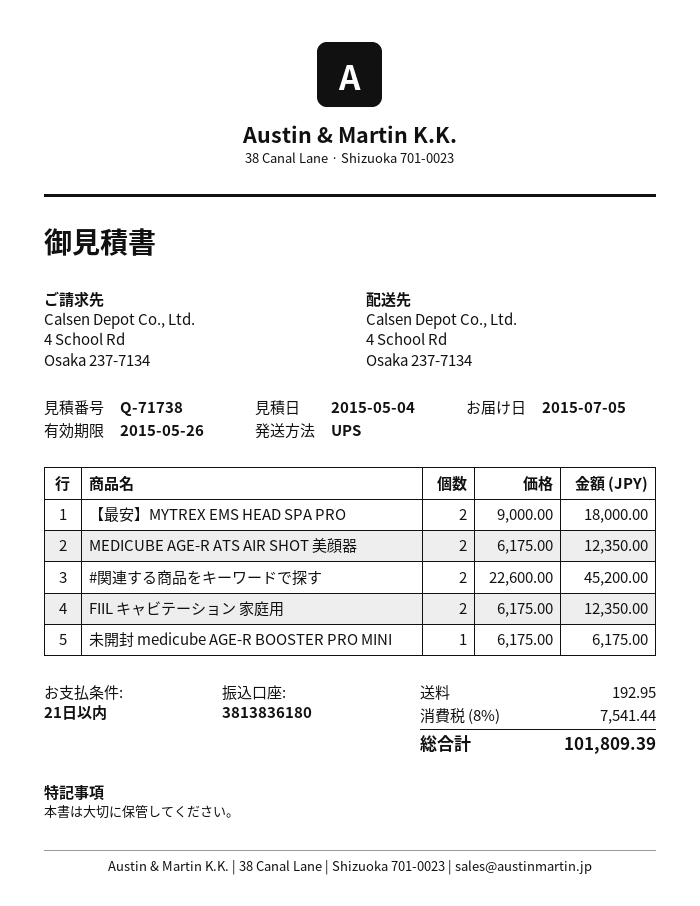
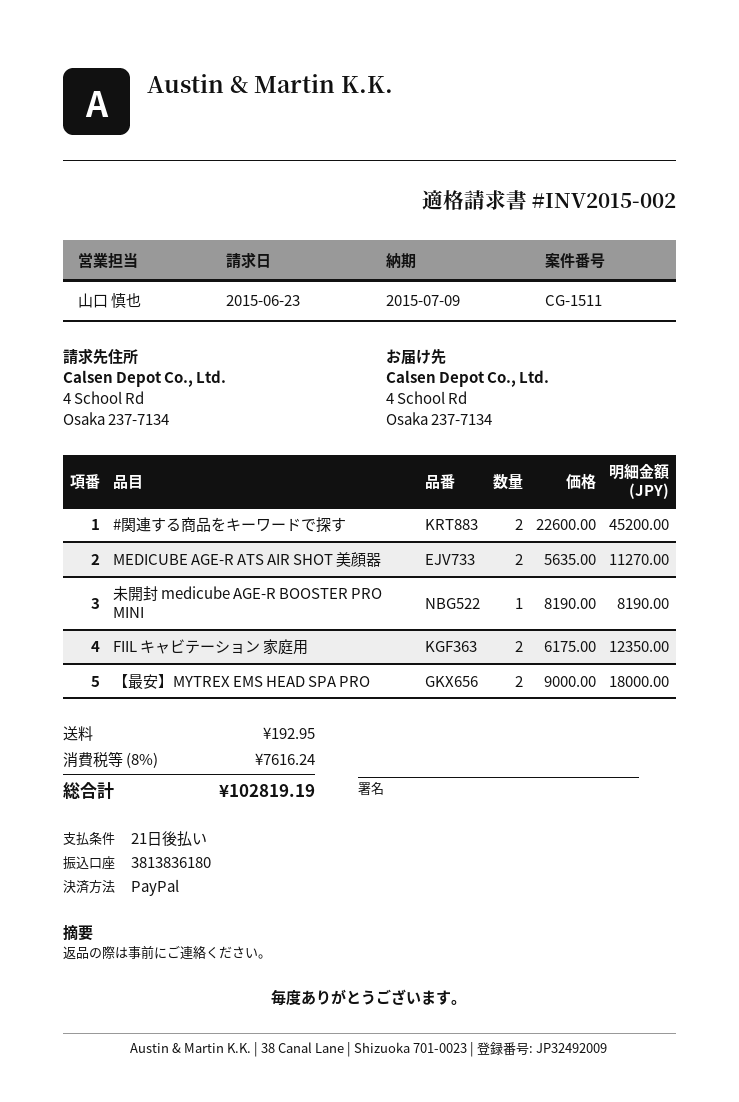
delivery date: 2015-07-05 -> 2015-07-09
MEDICUBE AGE-R ATS AIR SHOT 美顔器: 2 x 6175.00 = 12350.00 -> 2 x 5635.00 = 11270.00
未開封 medicube AGE-R BOOSTER PRO MINI: 1 x 6175.00 = 6175.00 -> 1 x 8190.00 = 8190.00
tax: 8% = 7541.44 -> 8% = 7616.24
total: 101809.39 -> 102819.19

